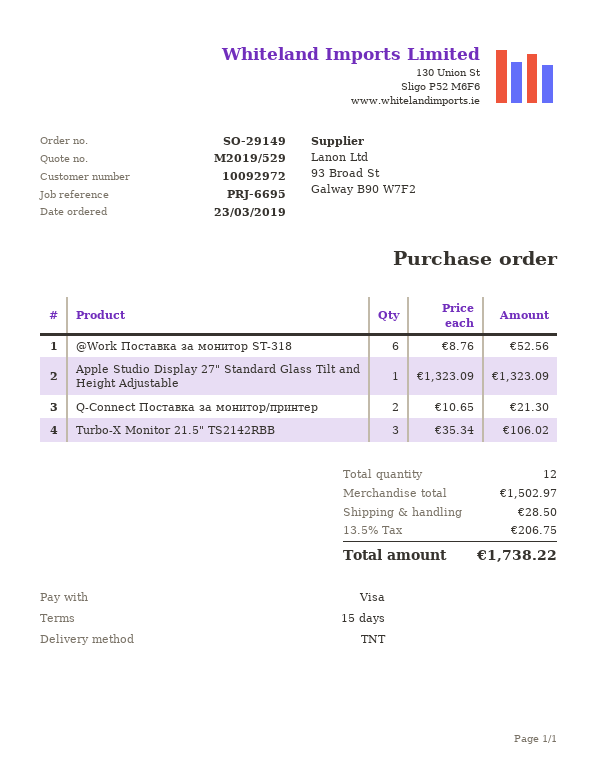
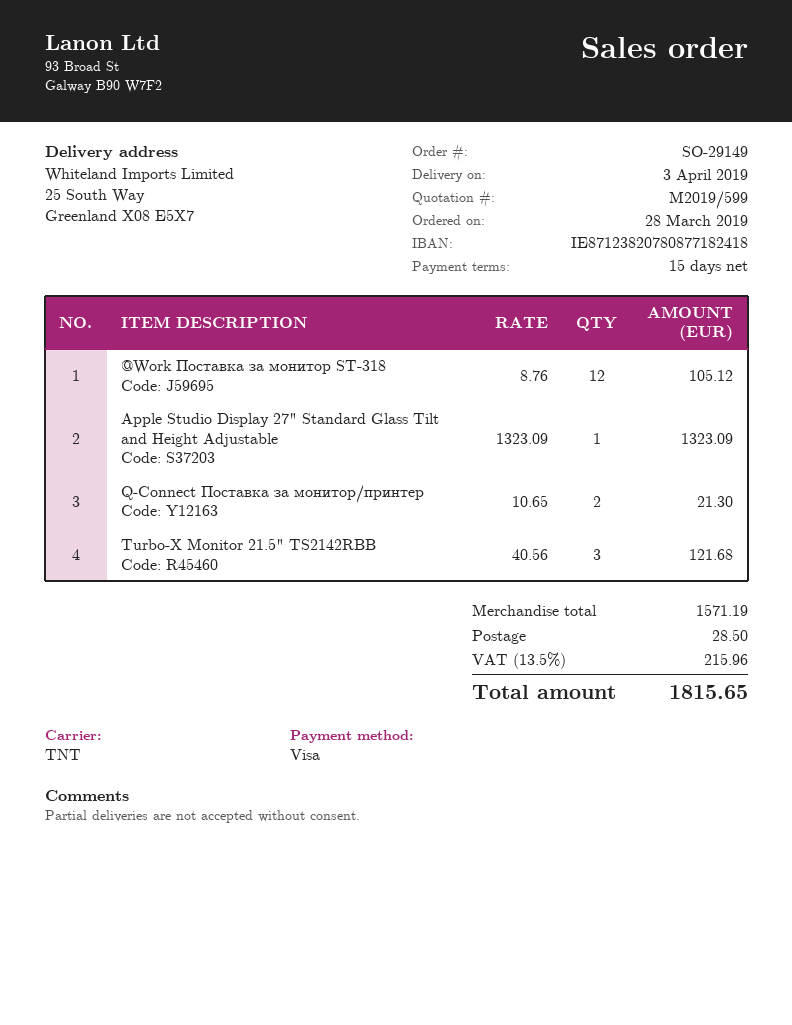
quote number: M2019/529 -> M2019/599
order date: 2019-03-23 -> 2019-03-28
@Work Поставка за монитор ST-318: 6 x 8.76 = 52.56 -> 12 x 8.76 = 105.12
Turbo-X Monitor 21.5" TS2142RBB: 3 x 35.34 = 106.02 -> 3 x 40.56 = 121.68
subtotal: 1502.97 -> 1571.19
tax: 13.5% = 206.75 -> 13.5% = 215.96
total: 1738.22 -> 1815.65

